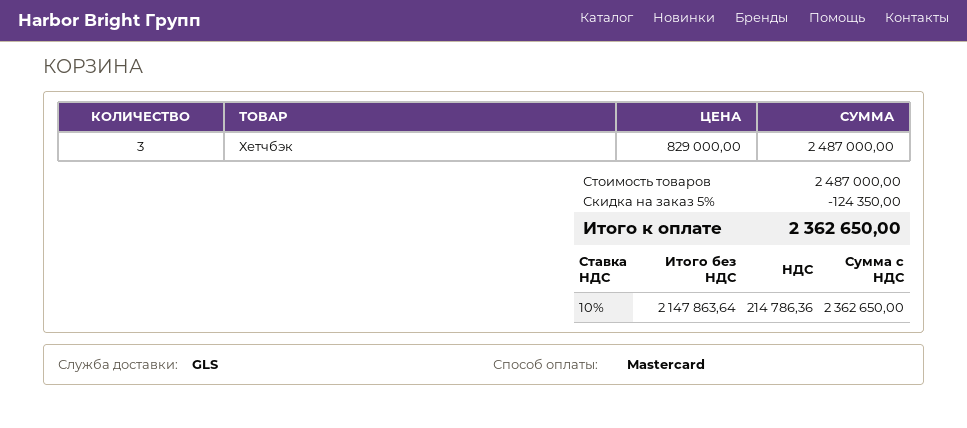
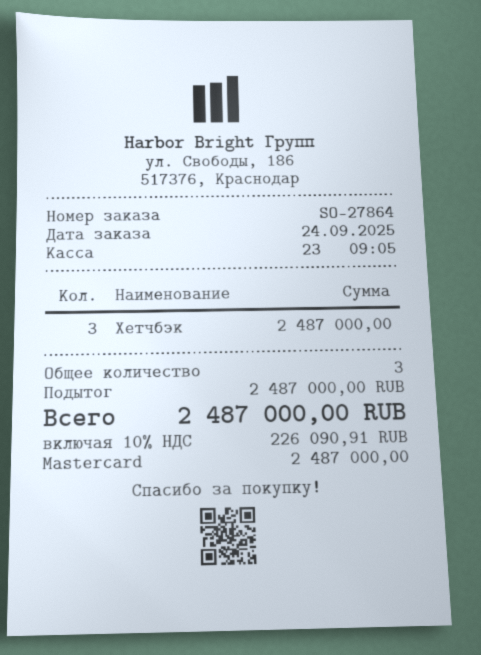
discount: 5% = 124350.00 -> none
tax: 10% = 214786.36 -> 10% = 226090.91
total: 2362650.00 -> 2487000.00

